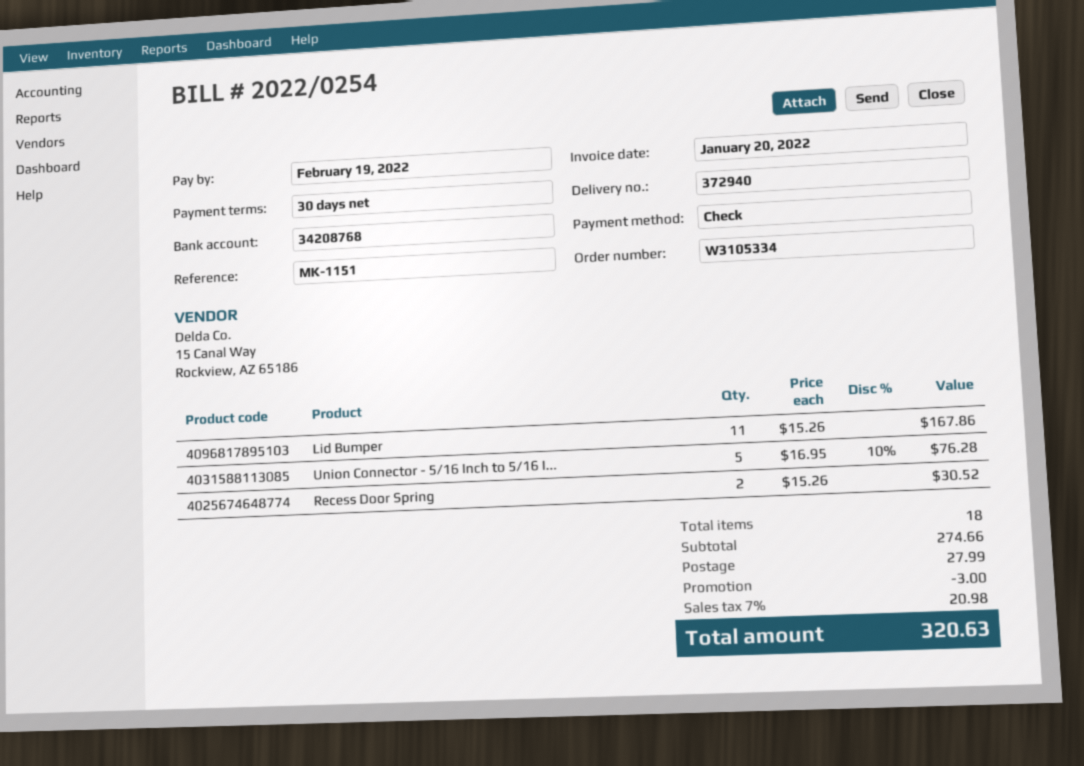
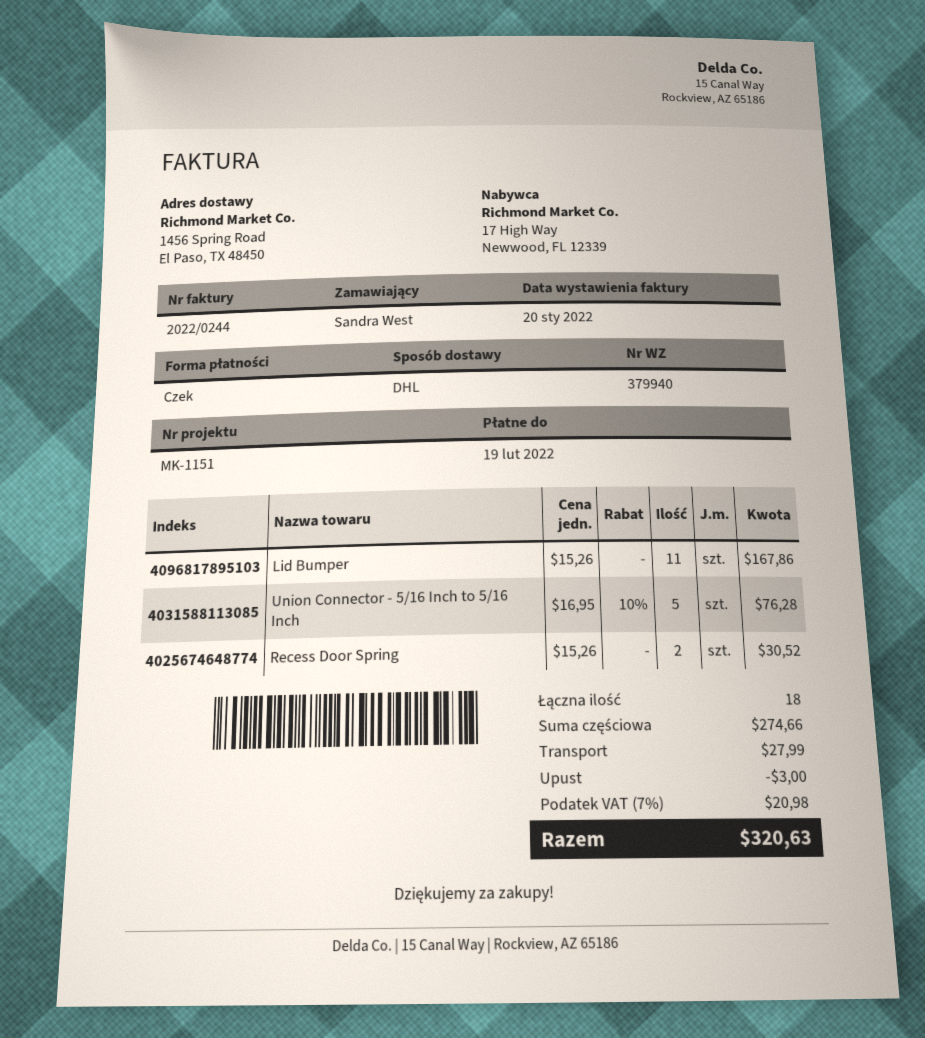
delivery note number: 372940 -> 379940
invoice number: 2022/0254 -> 2022/0244

